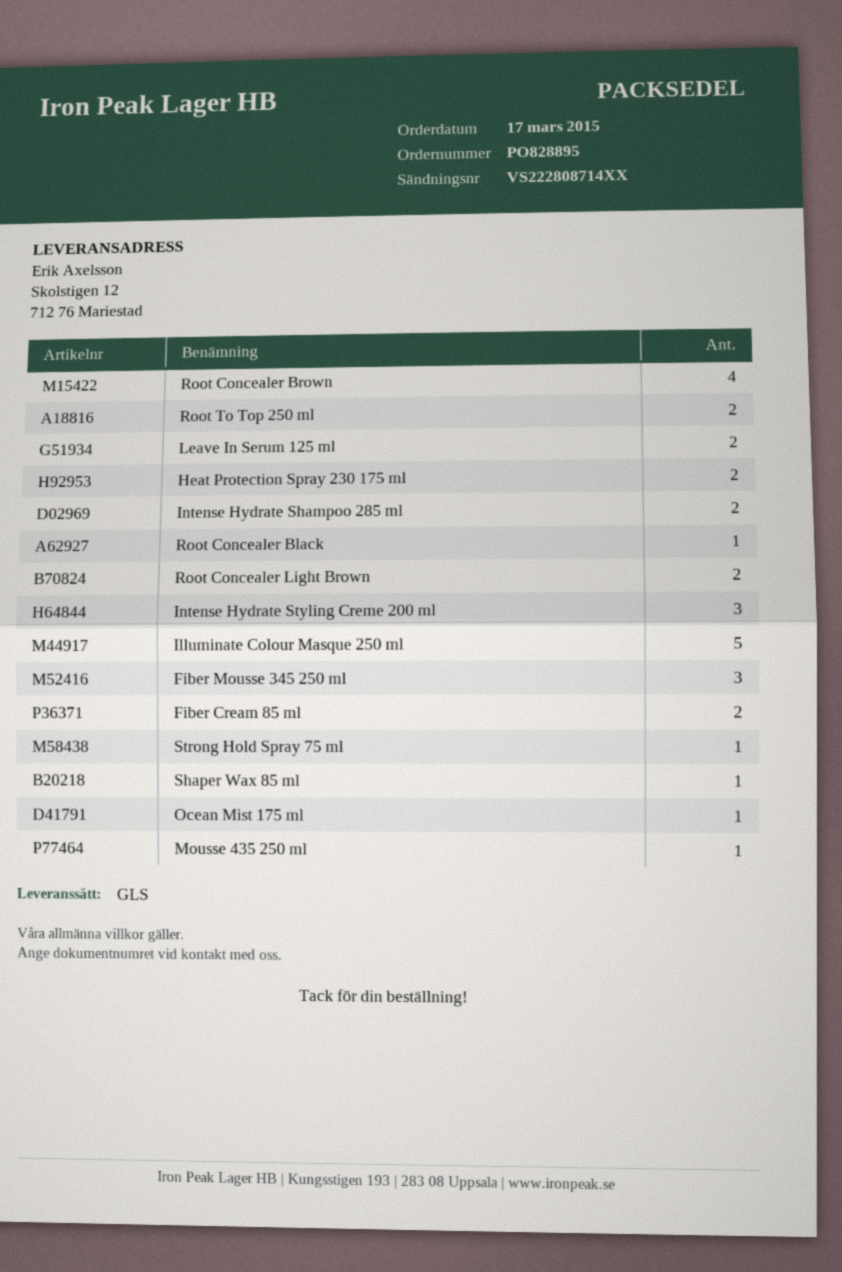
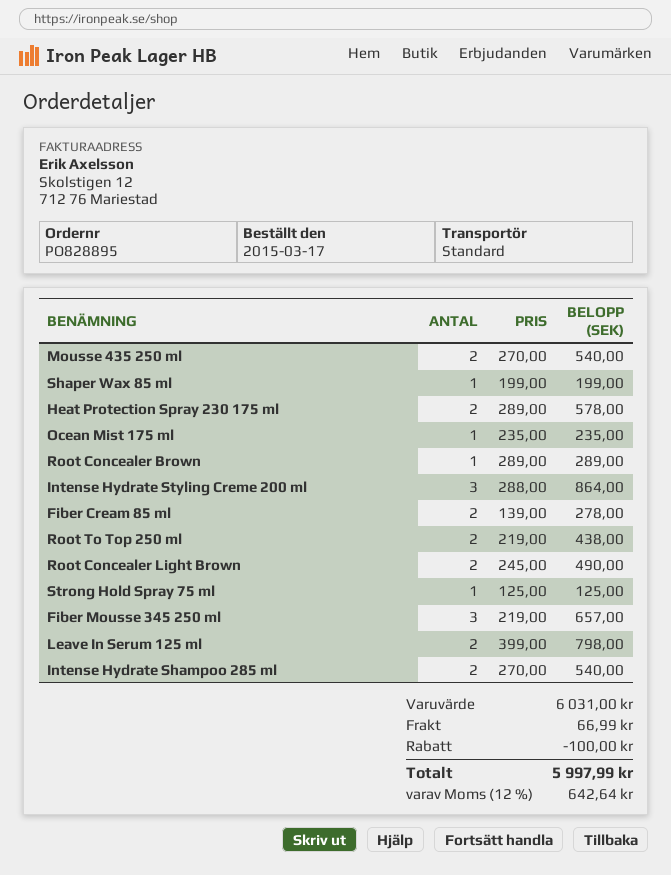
shipping method: GLS -> standard
Root Concealer Brown: 4 -> 1
Root Concealer Black: 1 -> none
Illuminate Colour Masque 250 ml: 5 -> none
Mousse 435 250 ml: 1 -> 2

